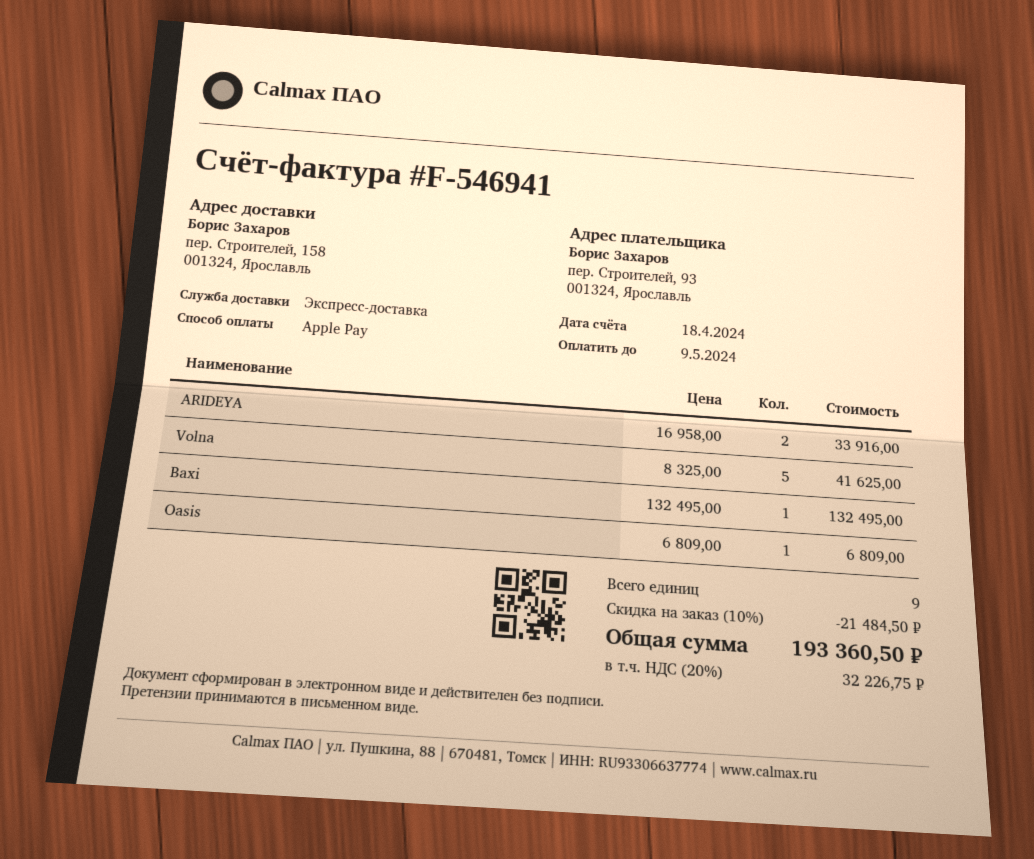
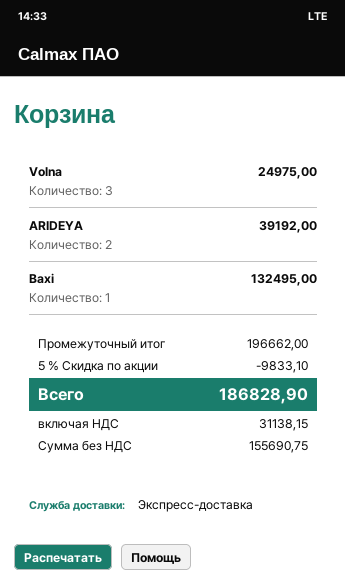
ARIDEYA: 2 for 33916.00 -> 2 for 39192.00
Volna: 5 for 41625.00 -> 3 for 24975.00
Oasis: 1 for 6809.00 -> none
discount: 10% = 21484.50 -> 5% = 9833.10
tax: 32226.75 -> 31138.15
total: 193360.50 -> 186828.90

